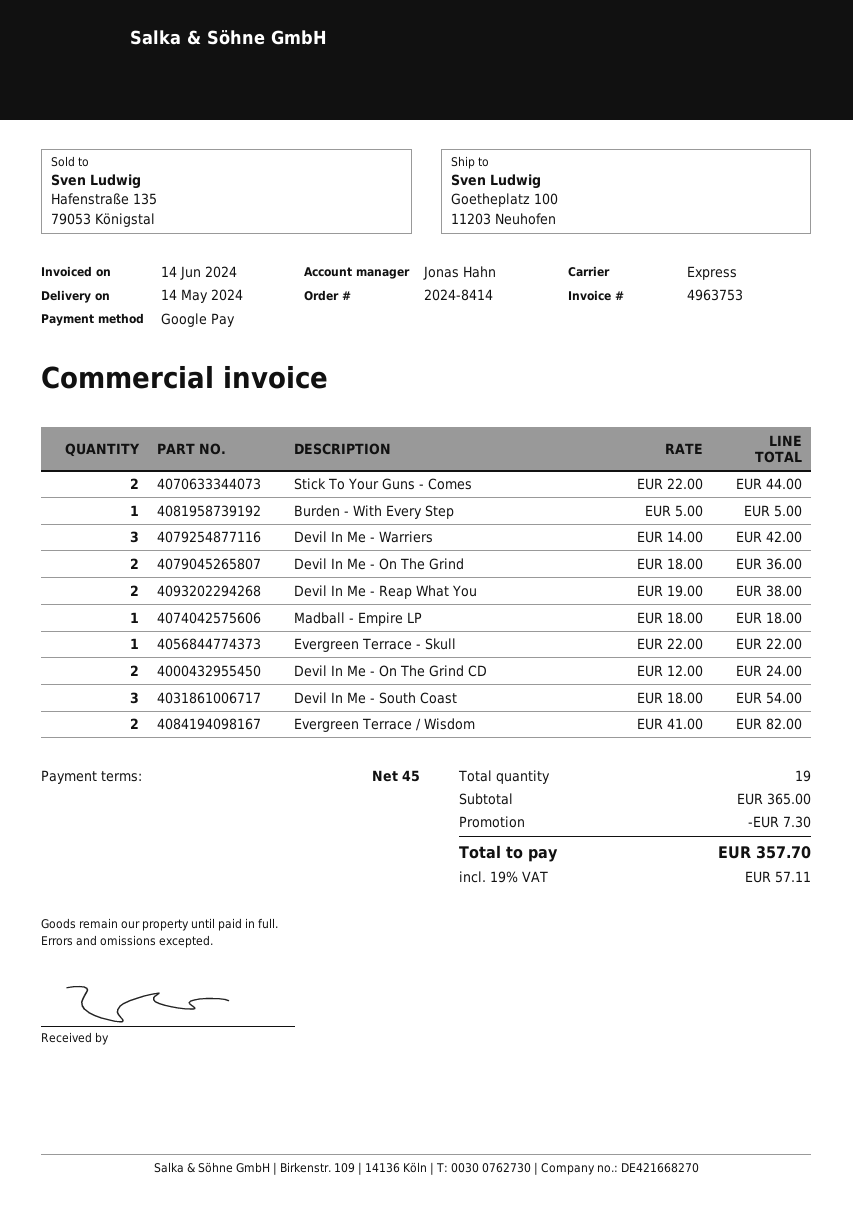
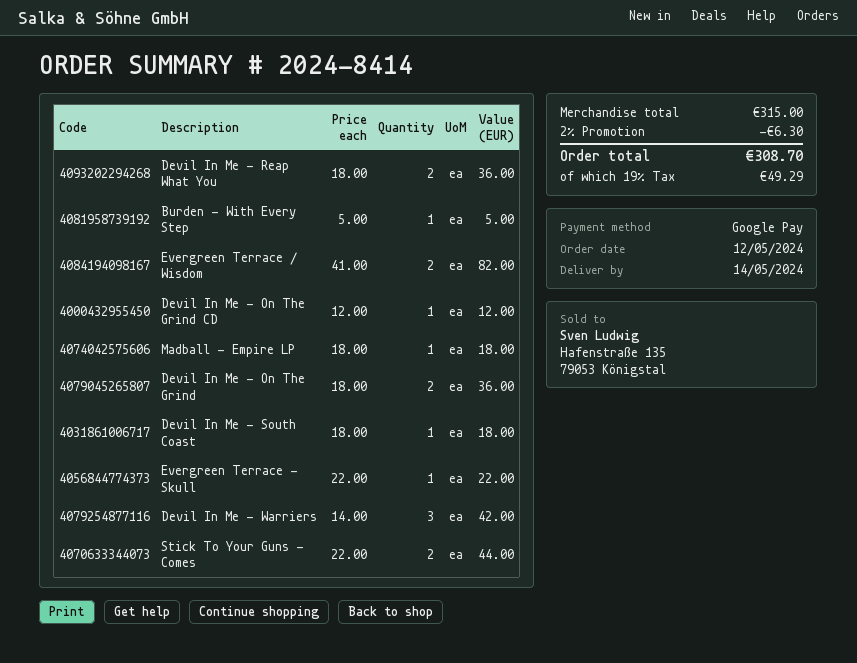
Devil In Me - Reap What You: 2 x 19.00 = 38.00 -> 2 x 18.00 = 36.00
Devil In Me - On The Grind CD: 2 x 12.00 = 24.00 -> 1 x 12.00 = 12.00
Devil In Me - South Coast: 3 x 18.00 = 54.00 -> 1 x 18.00 = 18.00
subtotal: 365.00 -> 315.00
discount: 7.30 -> 6.30
tax: 19% = 57.11 -> 19% = 49.29
total: 357.70 -> 308.70

